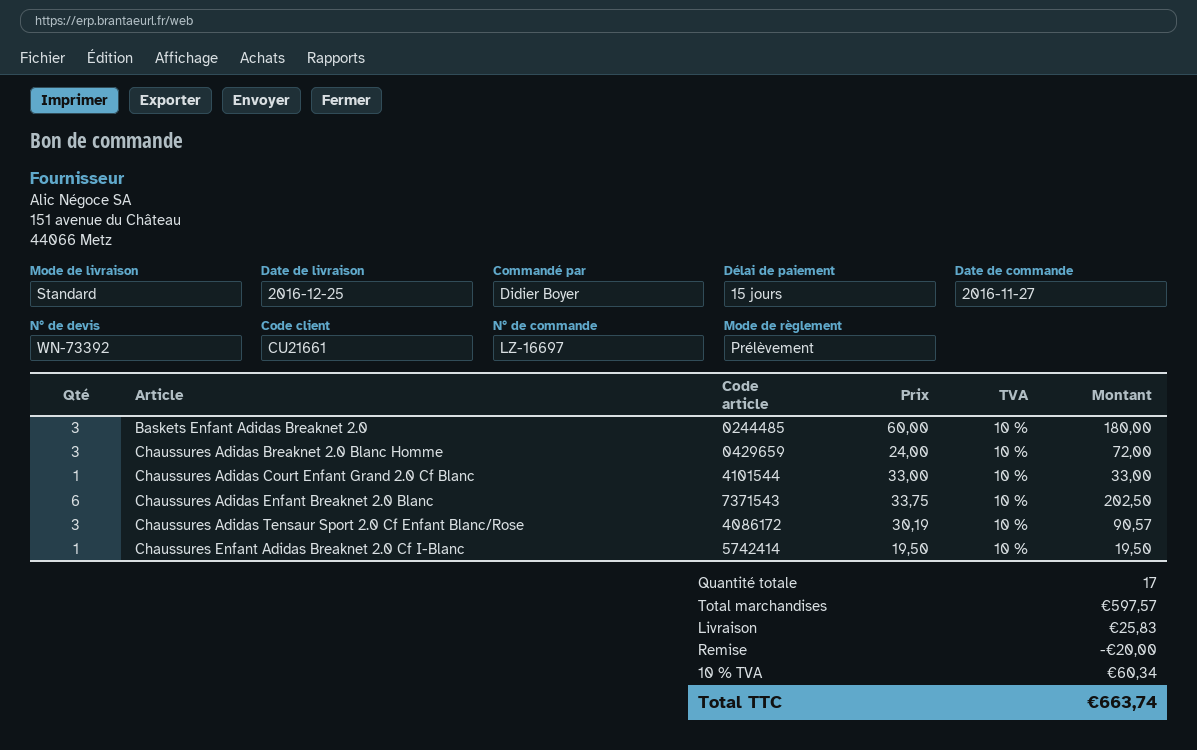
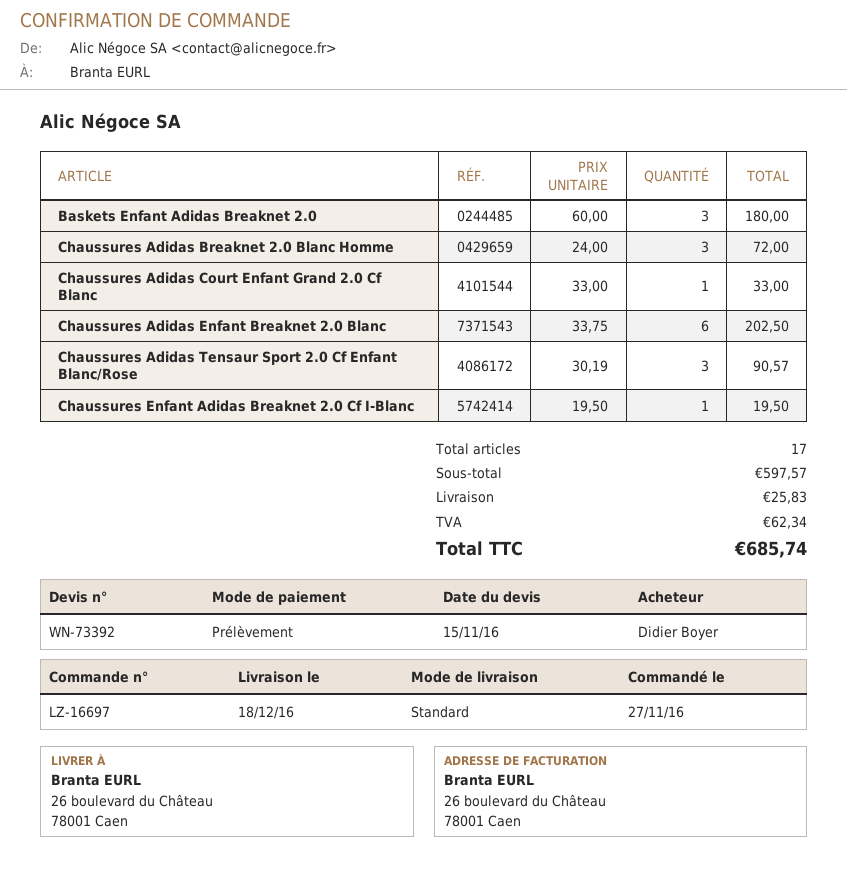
delivery date: 2016-12-25 -> 2016-12-18
discount: 20.00 -> none
tax: 60.34 -> 62.34
total: 663.74 -> 685.74

